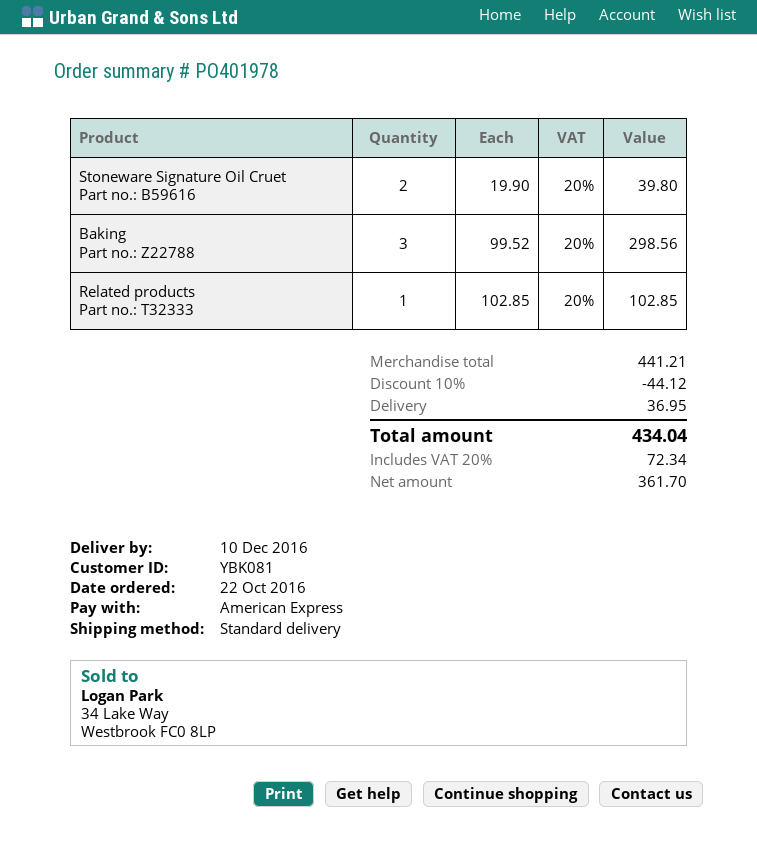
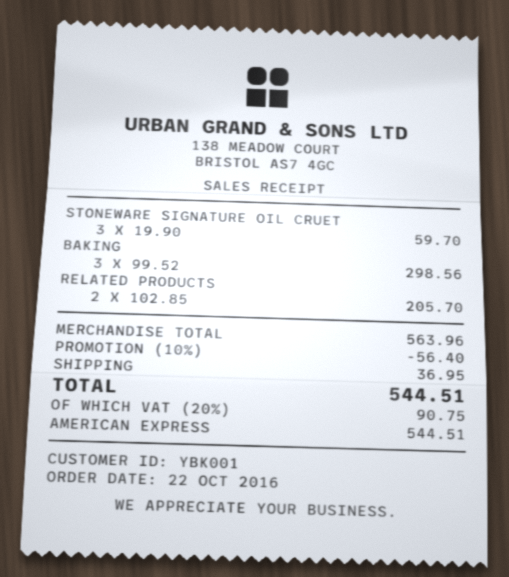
customer number: YBK081 -> YBK001
Stoneware Signature Oil Cruet: 2 x 19.90 = 39.80 -> 3 x 19.90 = 59.70
Related products: 1 x 102.85 = 102.85 -> 2 x 102.85 = 205.70
subtotal: 441.21 -> 563.96
discount: 10% = 44.12 -> 10% = 56.40
tax: 20% = 72.34 -> 20% = 90.75
total: 434.04 -> 544.51

